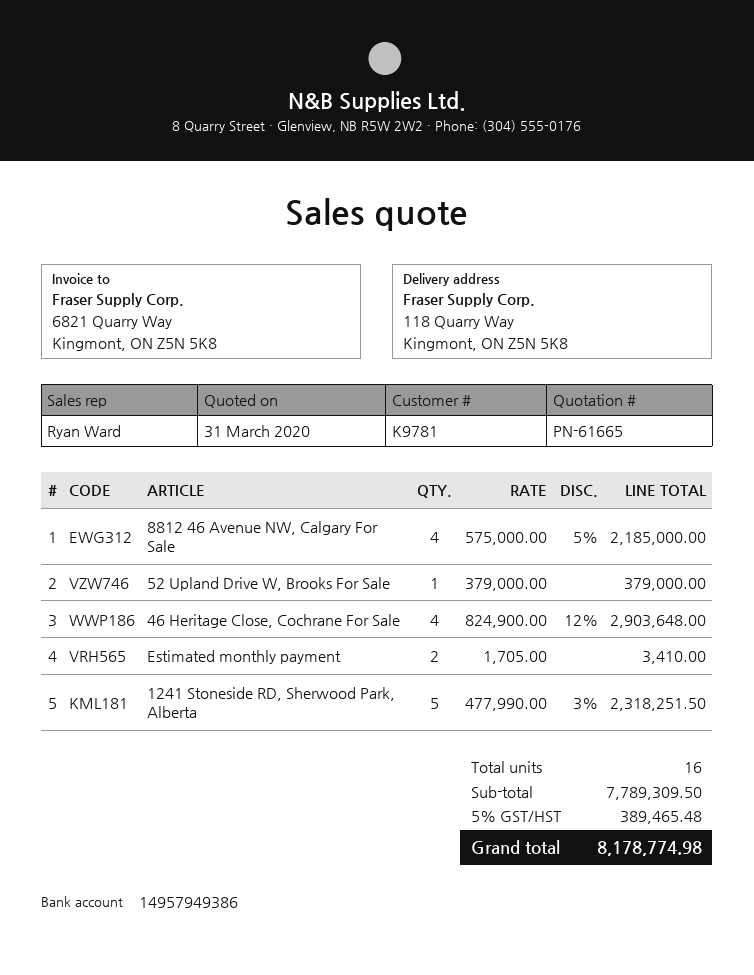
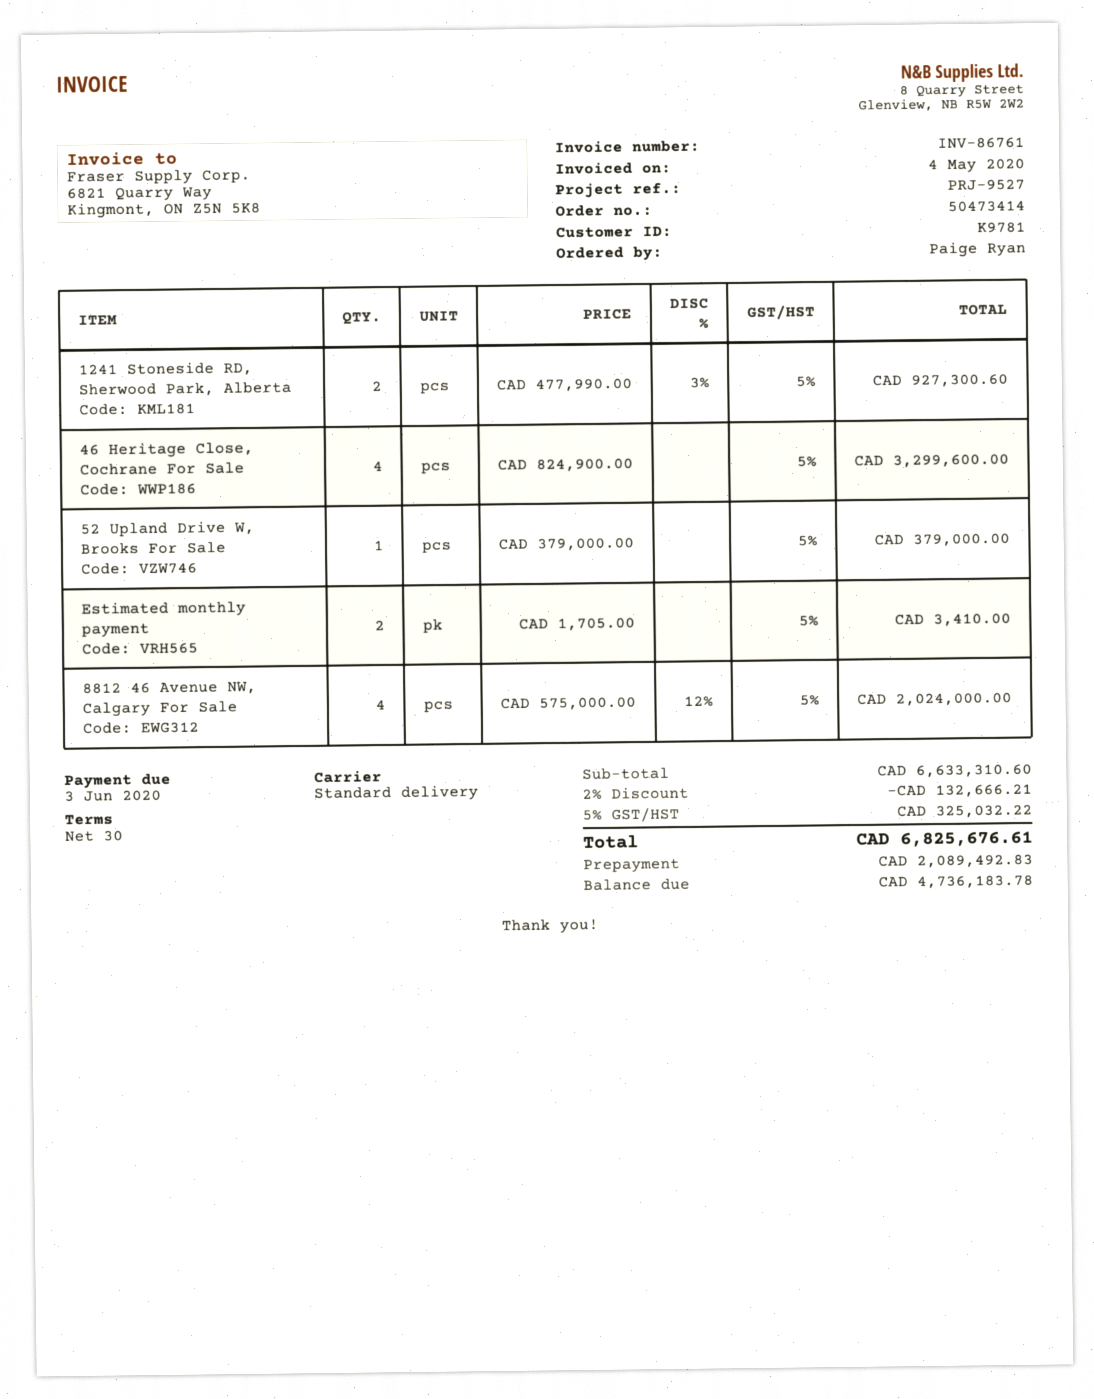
8812 46 Avenue NW, Calgary For Sale: 4 x 575000.00 - 5% = 2185000.00 -> 4 x 575000.00 - 12% = 2024000.00
46 Heritage Close, Cochrane For Sale: 4 x 824900.00 - 12% = 2903648.00 -> 4 x 824900.00 = 3299600.00
1241 Stoneside RD, Sherwood Park, Alberta: 5 x 477990.00 - 3% = 2318251.50 -> 2 x 477990.00 - 3% = 927300.60
subtotal: 7789309.50 -> 6633310.60
discount: none -> 2% = 132666.21
tax: 5% = 389465.48 -> 5% = 325032.22
total: 8178774.98 -> 6825676.61

